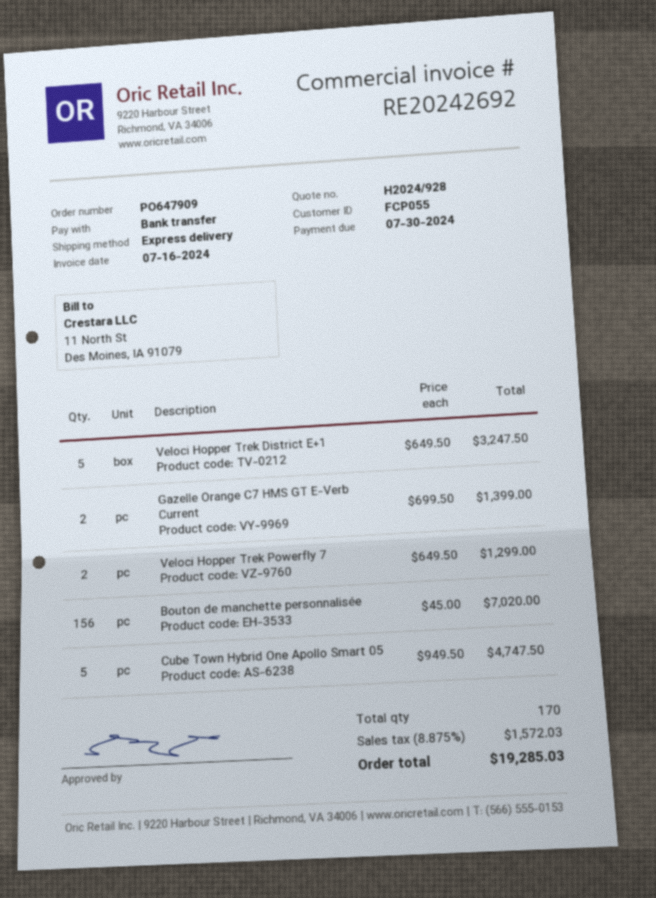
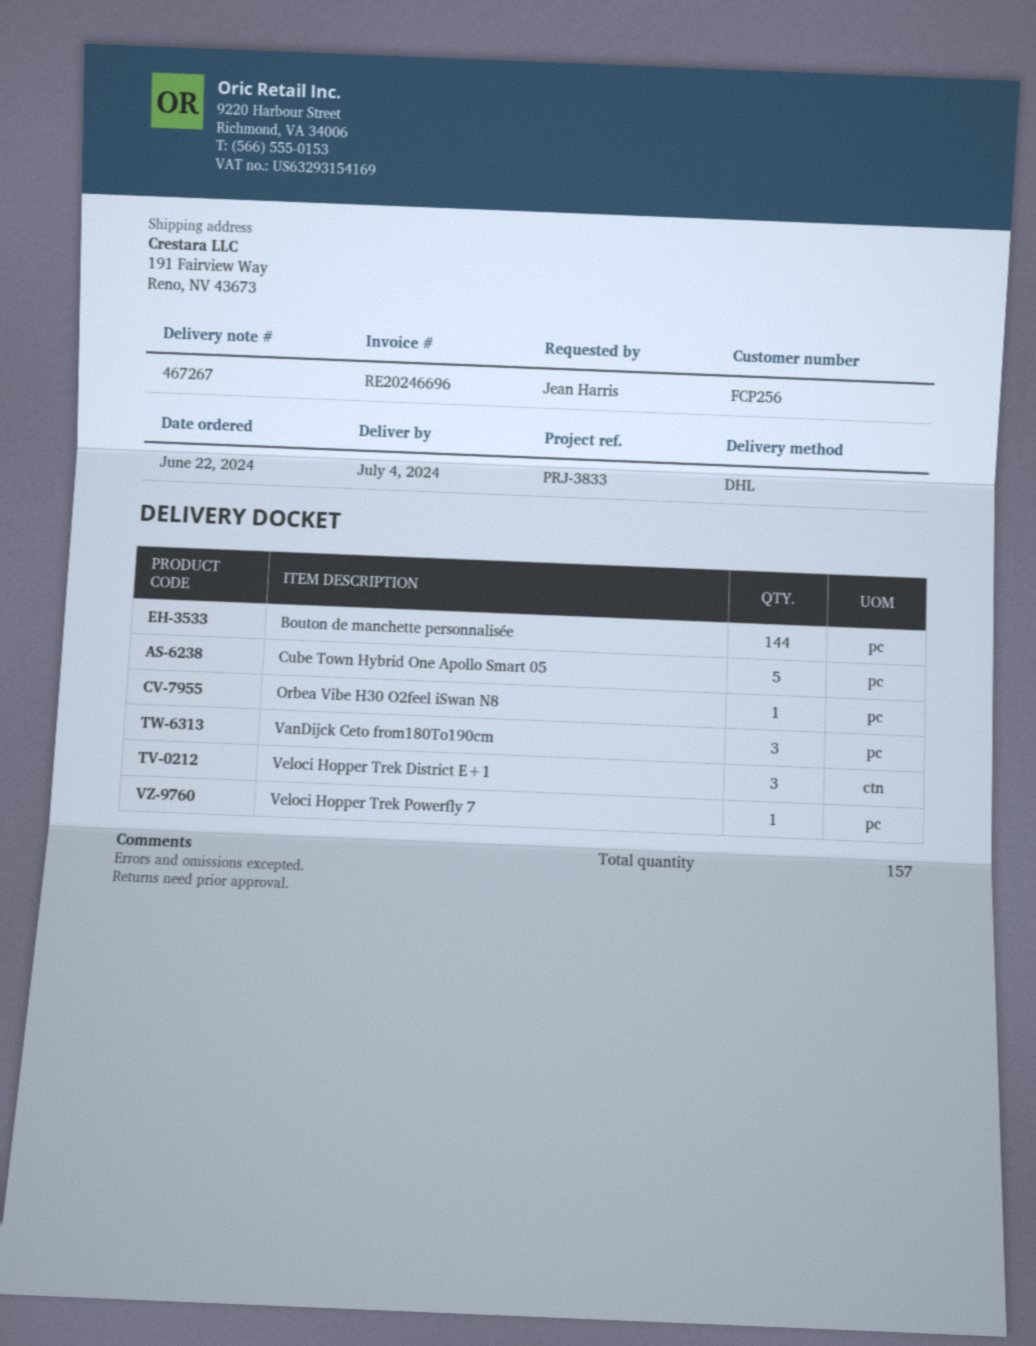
invoice number: RE20242692 -> RE20246696
customer number: FCP055 -> FCP256
shipping method: express -> DHL
Veloci Hopper Trek District E+1: 5 -> 3
Gazelle Orange C7 HMS GT E-Verb Current: 2 -> none
Veloci Hopper Trek Powerfly 7: 2 -> 1
Bouton de manchette personnalisée: 156 -> 144
Orbea Vibe H30 O2feel iSwan N8: none -> 1
VanDijck Ceto from180To190cm: none -> 3
total quantity: 170 -> 157

